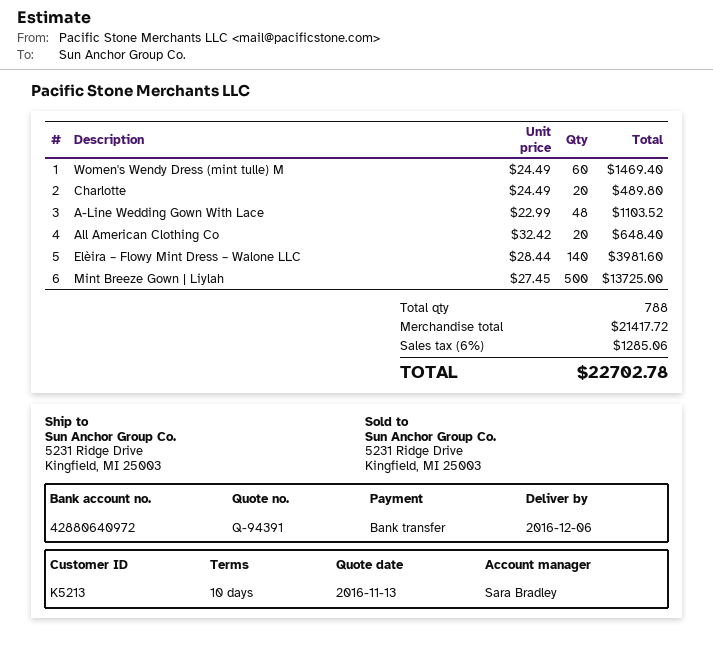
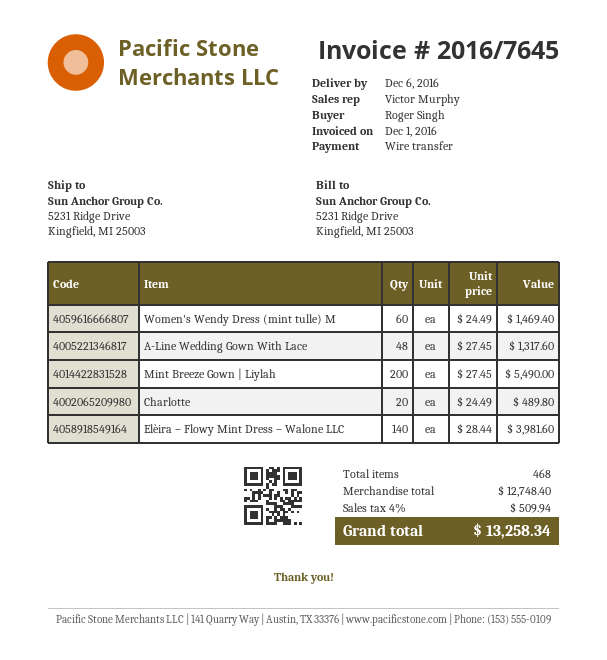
sales rep: Sara Bradley -> Victor Murphy
A-Line Wedding Gown With Lace: 48 x 22.99 = 1103.52 -> 48 x 27.45 = 1317.60
All American Clothing Co: 20 x 32.42 = 648.40 -> none
Mint Breeze Gown | Liylah: 500 x 27.45 = 13725.00 -> 200 x 27.45 = 5490.00
total quantity: 788 -> 468
subtotal: 21417.72 -> 12748.40
tax: 6% = 1285.06 -> 4% = 509.94
total: 22702.78 -> 13258.34

